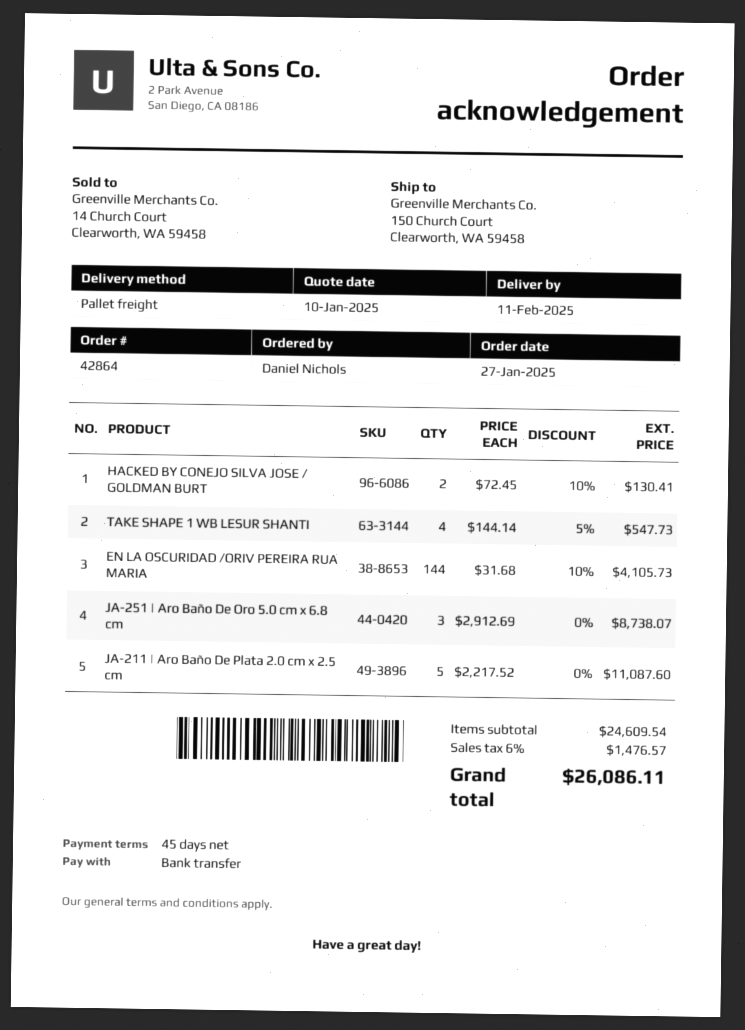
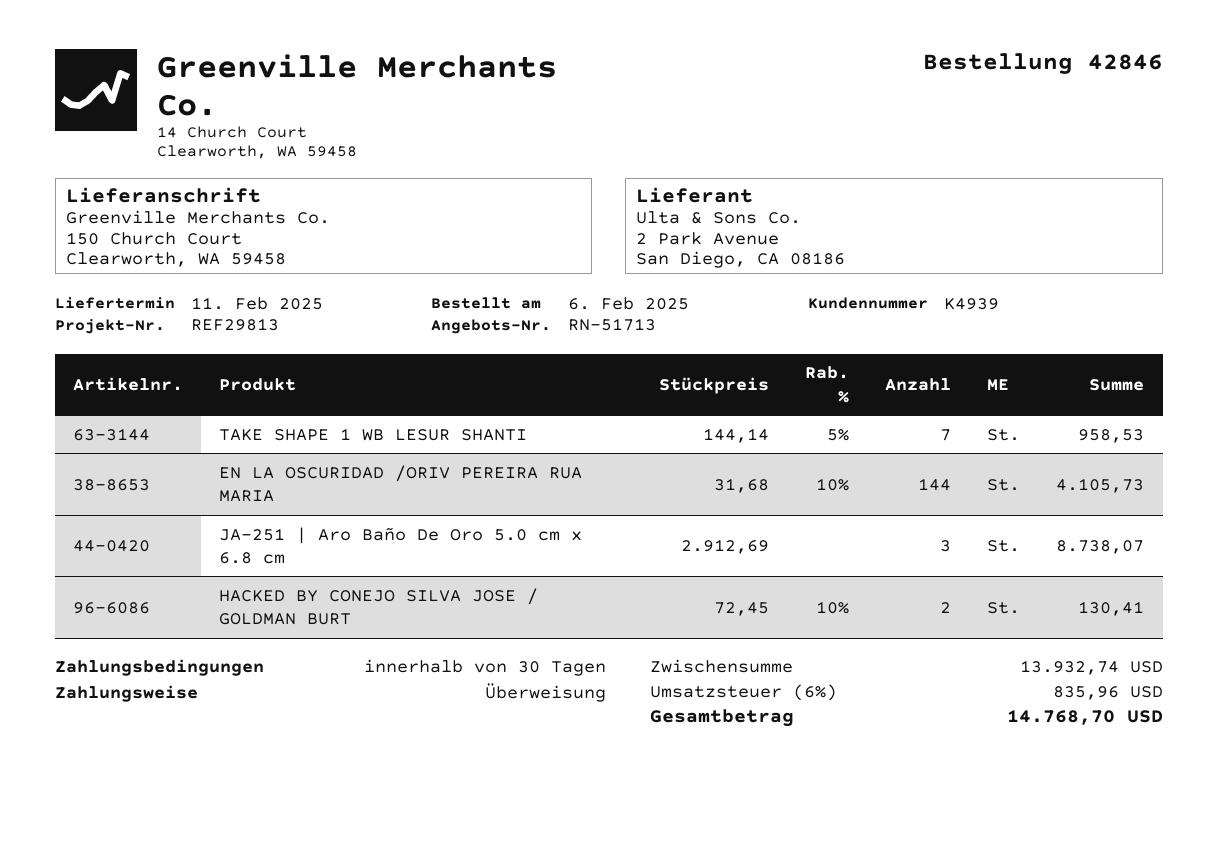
order number: 42864 -> 42846
order date: 2025-01-27 -> 2025-02-06
payment terms: 45 days -> 30 days
TAKE SHAPE 1 WB LESUR SHANTI: 4 x 144.14 - 5% = 547.73 -> 7 x 144.14 - 5% = 958.53
JA-211 | Aro Baño De Plata 2.0 cm x 2.5 cm: 5 x 2217.52 = 11087.60 -> none
subtotal: 24609.54 -> 13932.74
tax: 6% = 1476.57 -> 6% = 835.96
total: 26086.11 -> 14768.70

